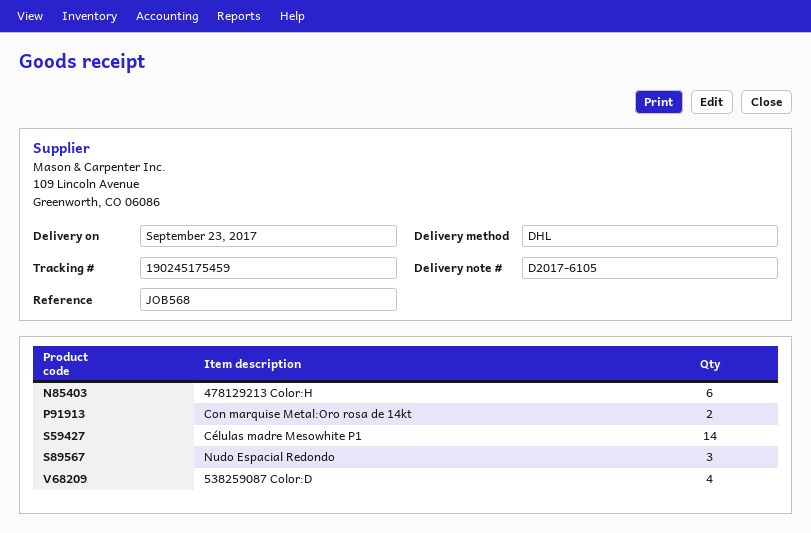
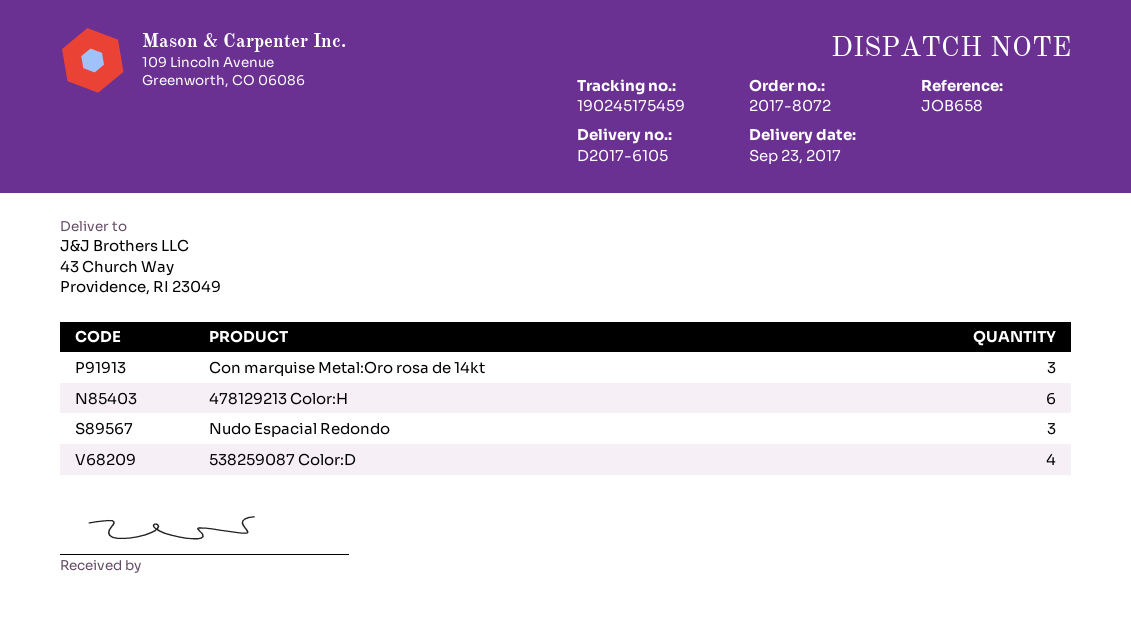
reference: JOB568 -> JOB658
Con marquise Metal:Oro rosa de 14kt: 2 -> 3
Células madre Mesowhite P1: 14 -> none

